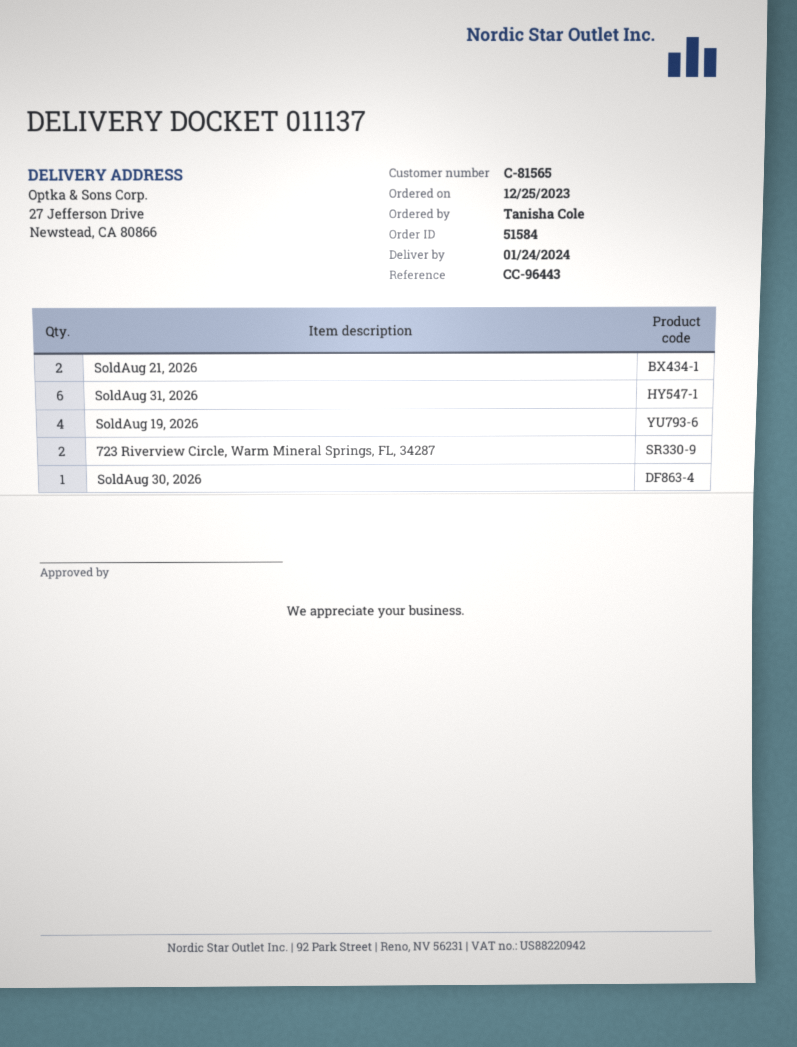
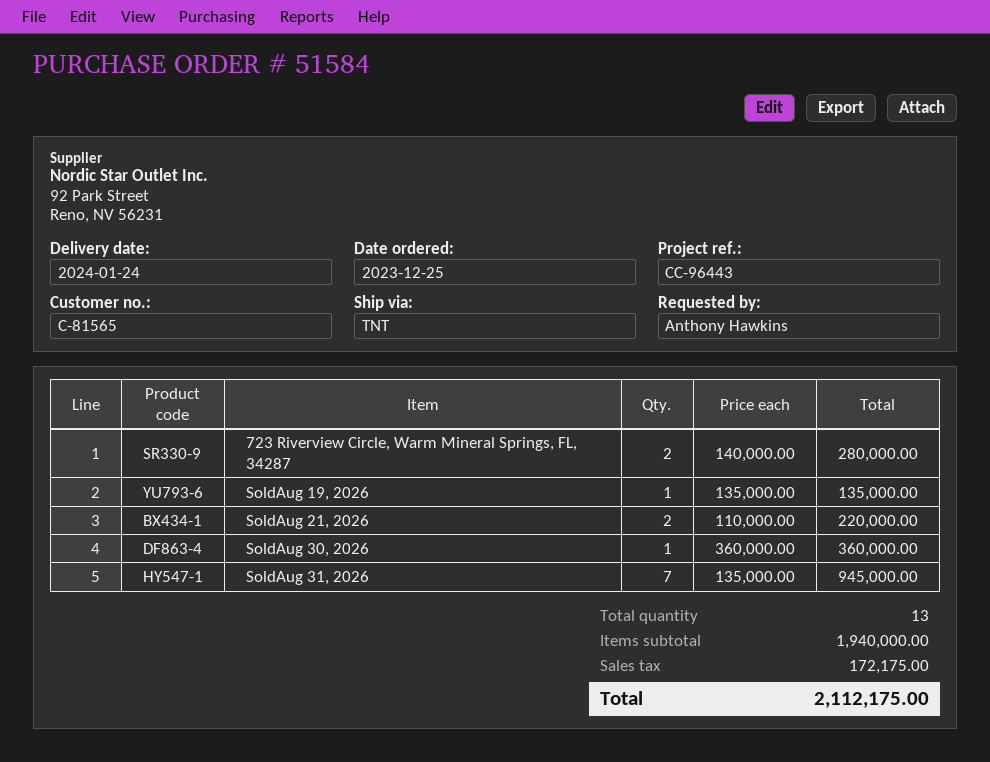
ordered by: Tanisha Cole -> Anthony Hawkins
SoldAug 31, 2026: 6 -> 7
SoldAug 19, 2026: 4 -> 1

